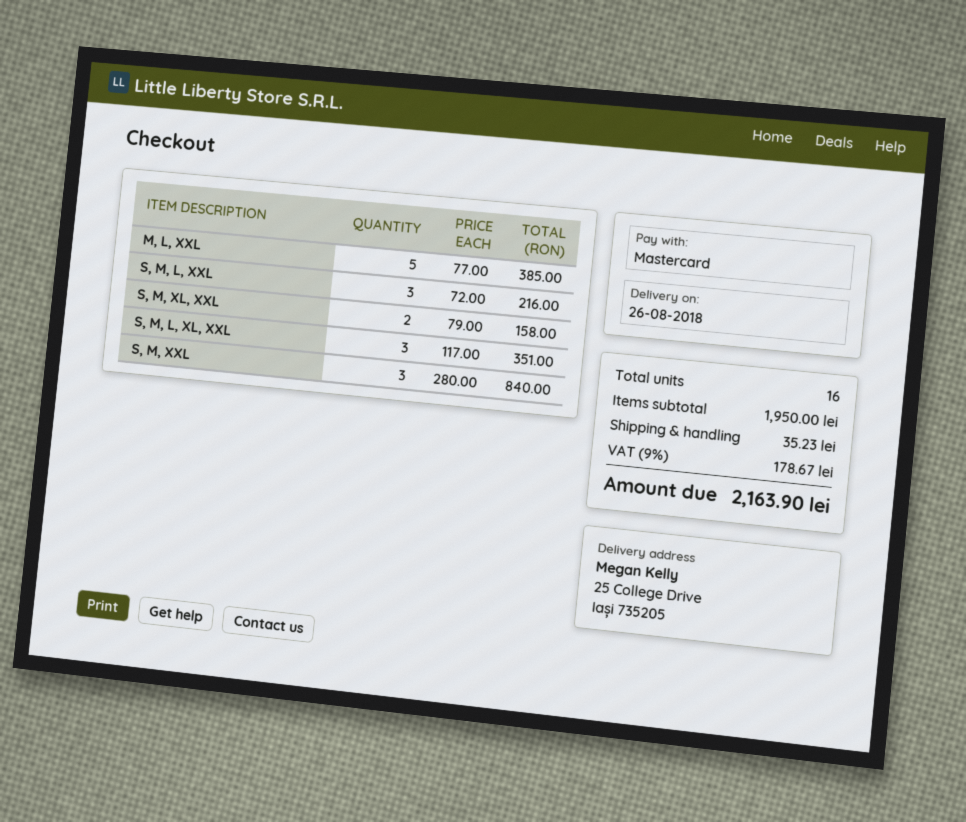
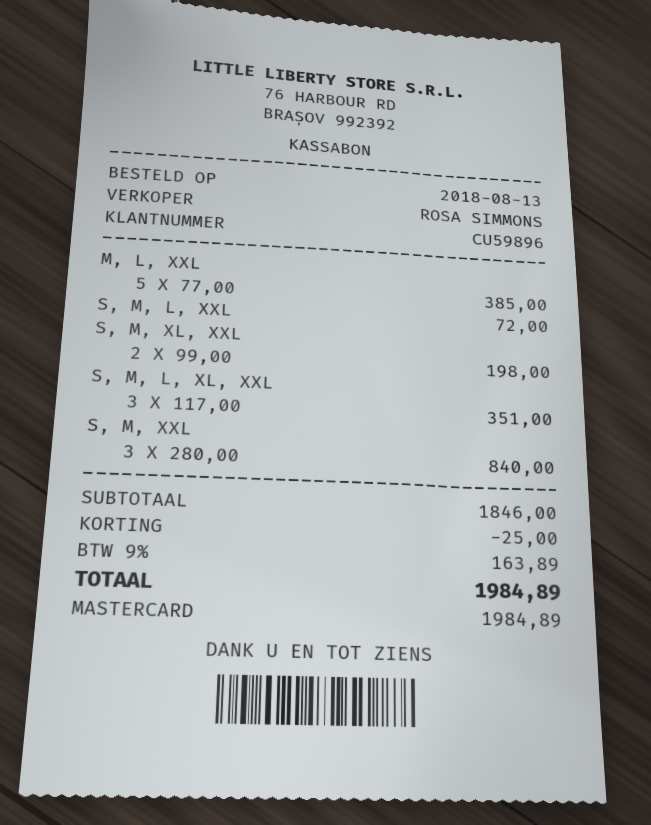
S, M, L, XXL: 3 x 72.00 = 216.00 -> 1 x 72.00 = 72.00
S, M, XL, XXL: 2 x 79.00 = 158.00 -> 2 x 99.00 = 198.00
subtotal: 1950.00 -> 1846.00
discount: none -> 25.00
shipping: 35.23 -> none
tax: 9% = 178.67 -> 9% = 163.89
total: 2163.90 -> 1984.89

